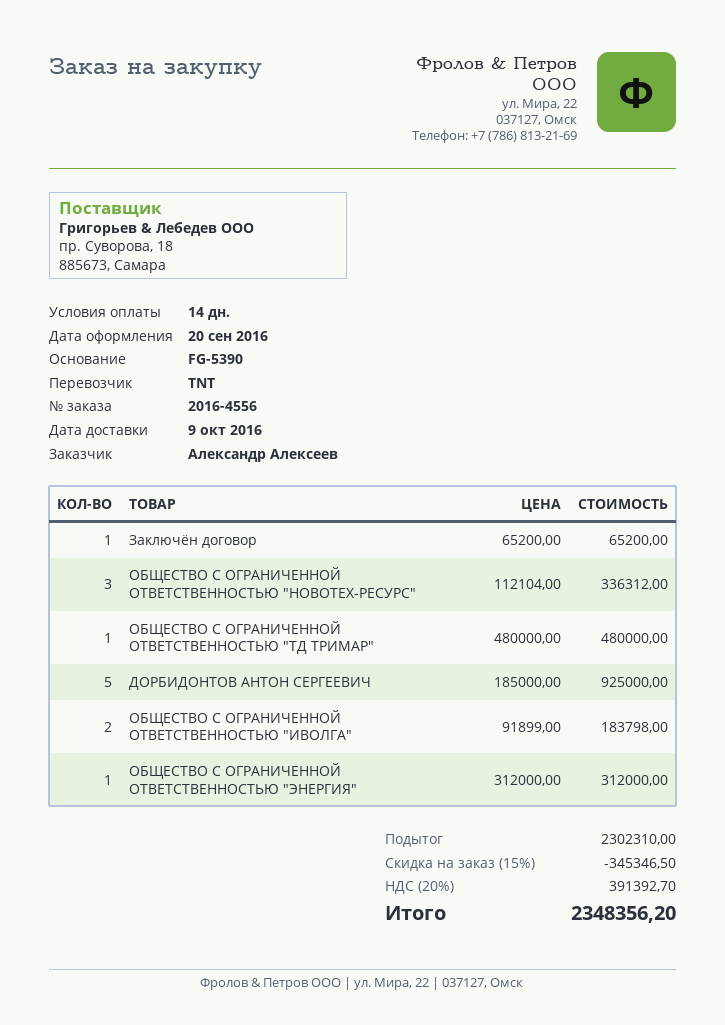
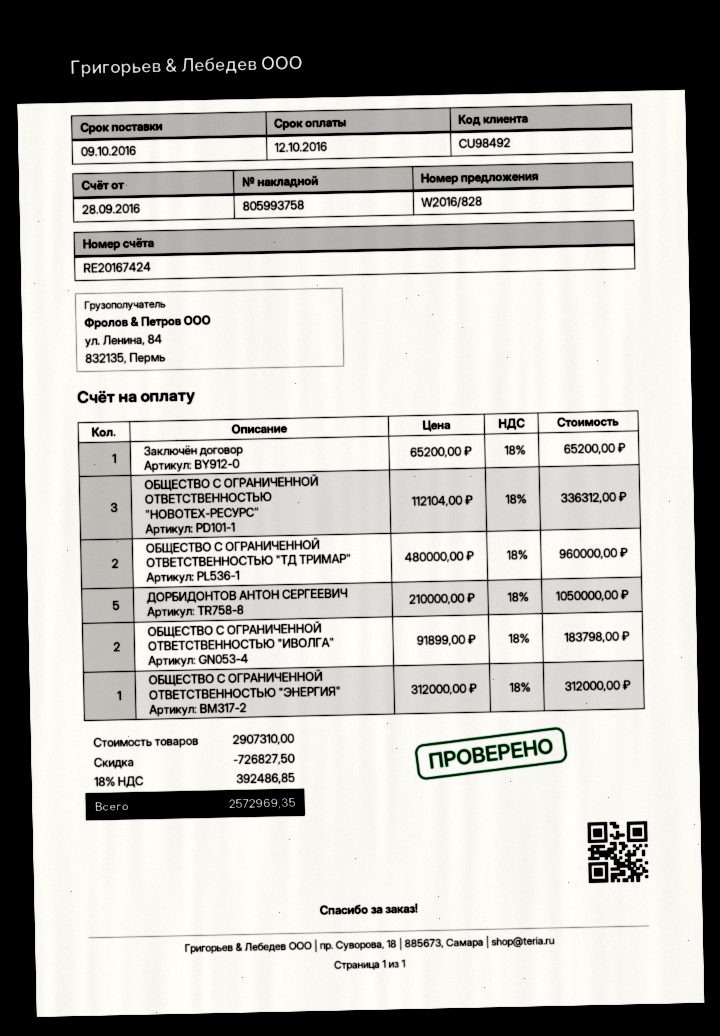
ОБЩЕСТВО С ОГРАНИЧЕННОЙ ОТВЕТСТВЕННОСТЬЮ "ТД ТРИМАР": 1 x 480000.00 = 480000.00 -> 2 x 480000.00 = 960000.00
ДОРБИДОНТОВ АНТОН СЕРГЕЕВИЧ: 5 x 185000.00 = 925000.00 -> 5 x 210000.00 = 1050000.00
subtotal: 2302310.00 -> 2907310.00
discount: 345346.50 -> 726827.50
tax: 20% = 391392.70 -> 18% = 392486.85
total: 2348356.20 -> 2572969.35

